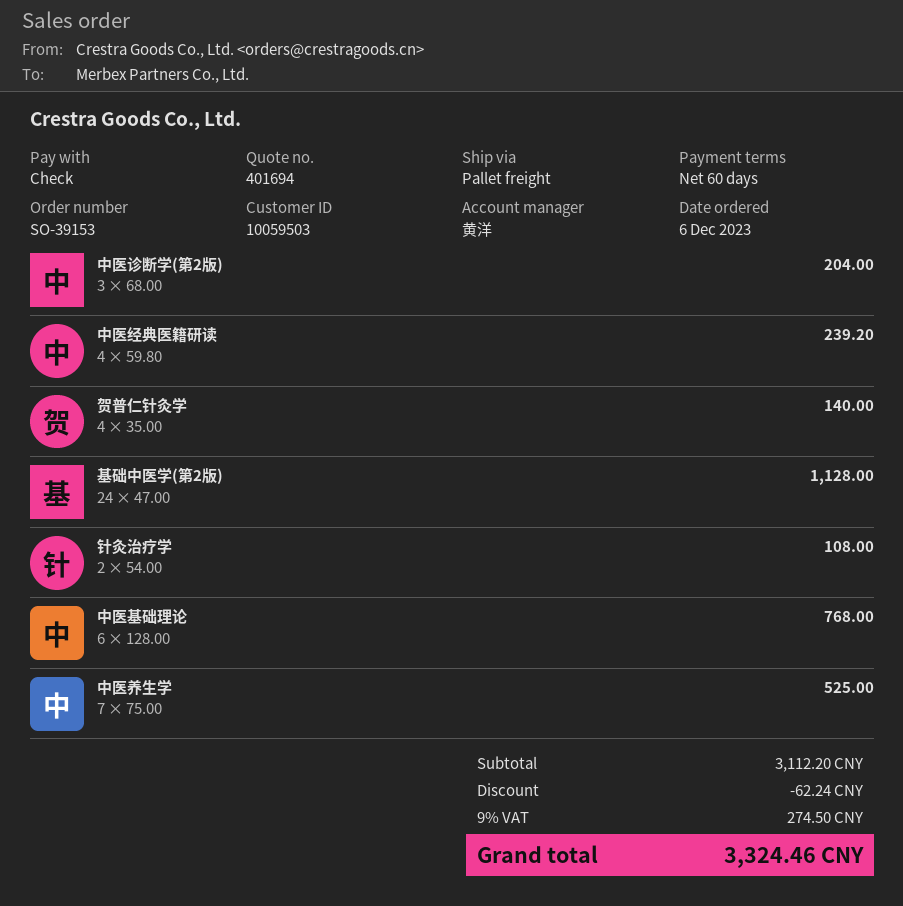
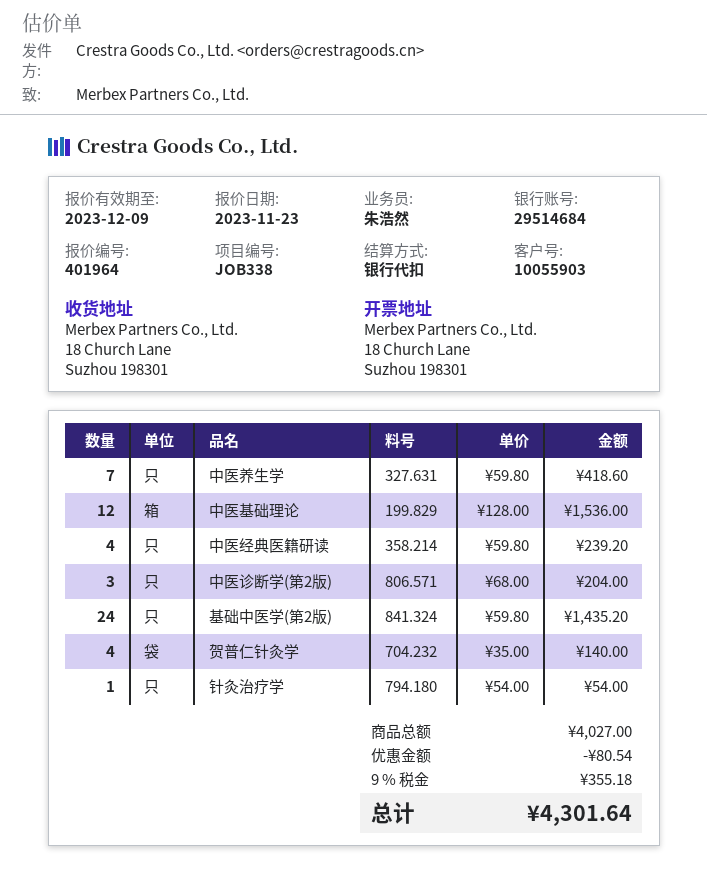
quote number: 401694 -> 401964
customer number: 10059503 -> 10055903
sales rep: 黄洋 -> 朱浩然
payment method: cheque -> direct debit
基础中医学(第2版): 24 x 47.00 = 1128.00 -> 24 x 59.80 = 1435.20
针灸治疗学: 2 x 54.00 = 108.00 -> 1 x 54.00 = 54.00
中医基础理论: 6 x 128.00 = 768.00 -> 12 x 128.00 = 1536.00
中医养生学: 7 x 75.00 = 525.00 -> 7 x 59.80 = 418.60
subtotal: 3112.20 -> 4027.00
discount: 62.24 -> 80.54
tax: 9% = 274.50 -> 9% = 355.18
total: 3324.46 -> 4301.64

